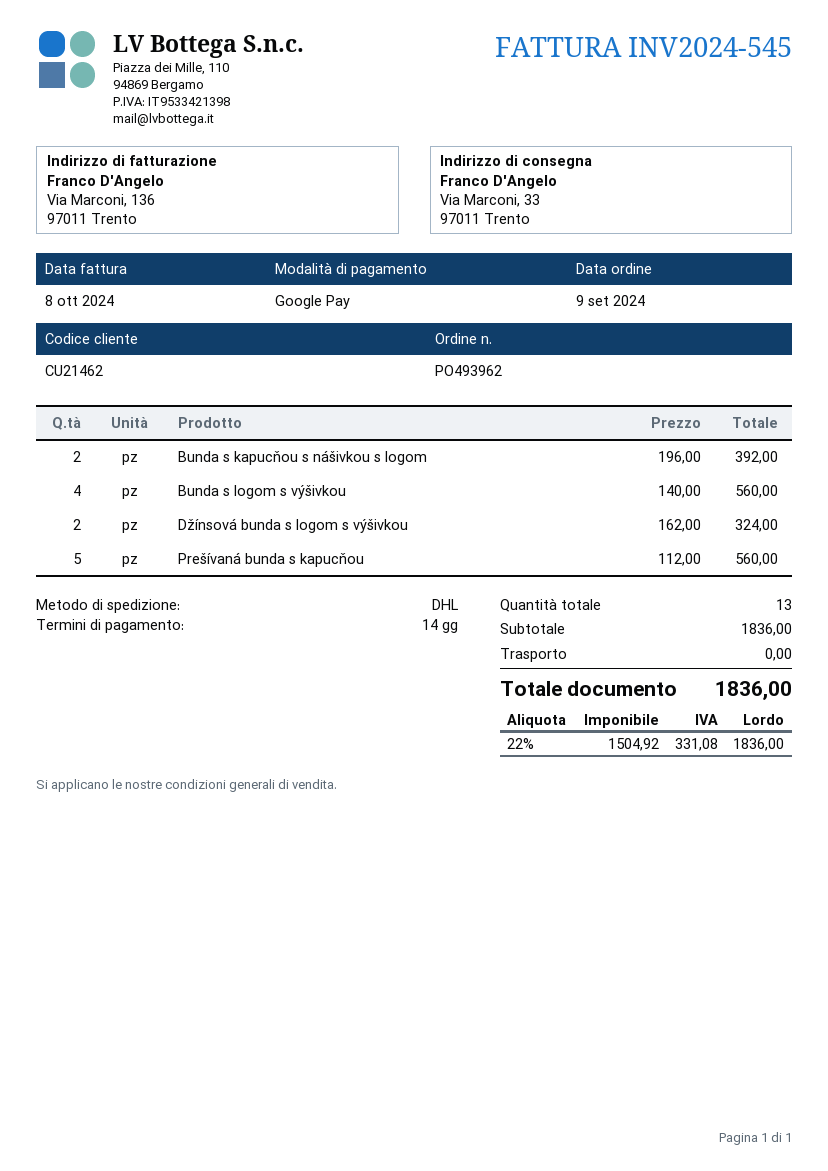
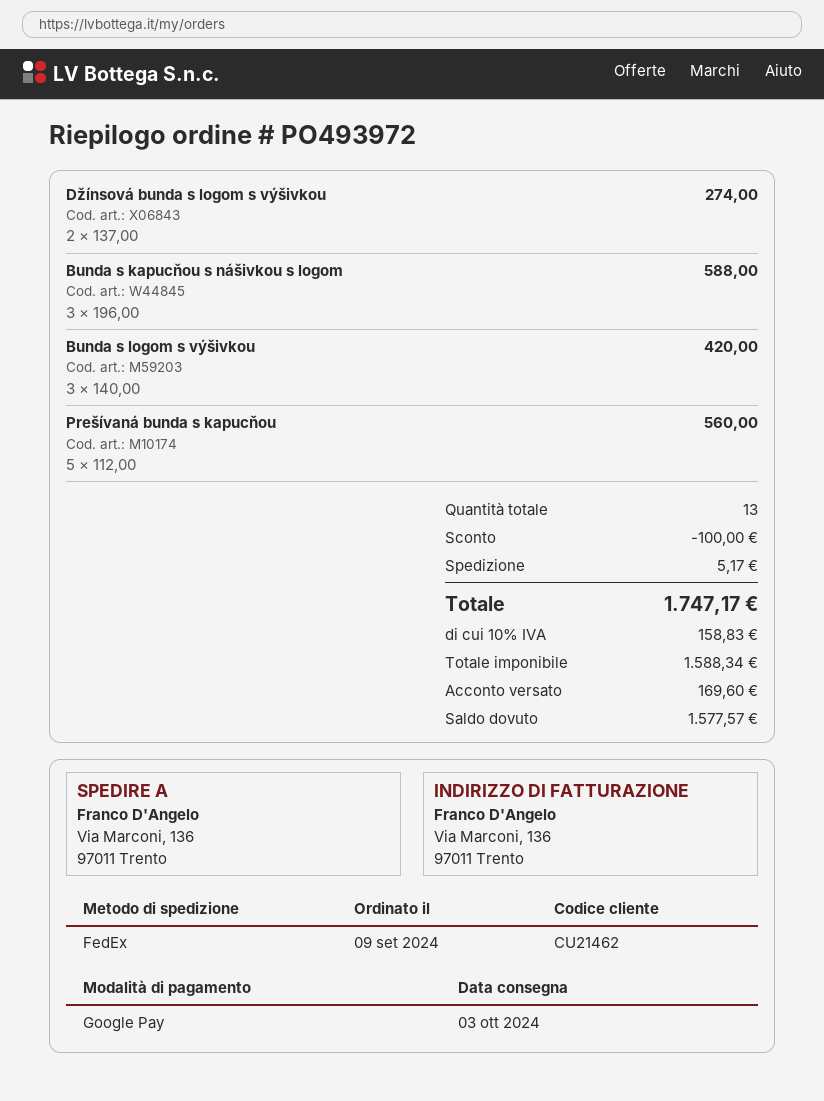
order number: PO493962 -> PO493972
shipping method: DHL -> FedEx
ship to: Via Marconi, 33, 97011 Trento -> Via Marconi, 136, 97011 Trento
Bunda s kapucňou s nášivkou s logom: 2 x 196.00 = 392.00 -> 3 x 196.00 = 588.00
Bunda s logom s výšivkou: 4 x 140.00 = 560.00 -> 3 x 140.00 = 420.00
Džínsová bunda s logom s výšivkou: 2 x 162.00 = 324.00 -> 2 x 137.00 = 274.00
discount: none -> 100.00
shipping: 0.00 -> 5.17
net: 1504.92 -> 1588.34
tax: 22% = 331.08 -> 10% = 158.83
total: 1836.00 -> 1747.17

